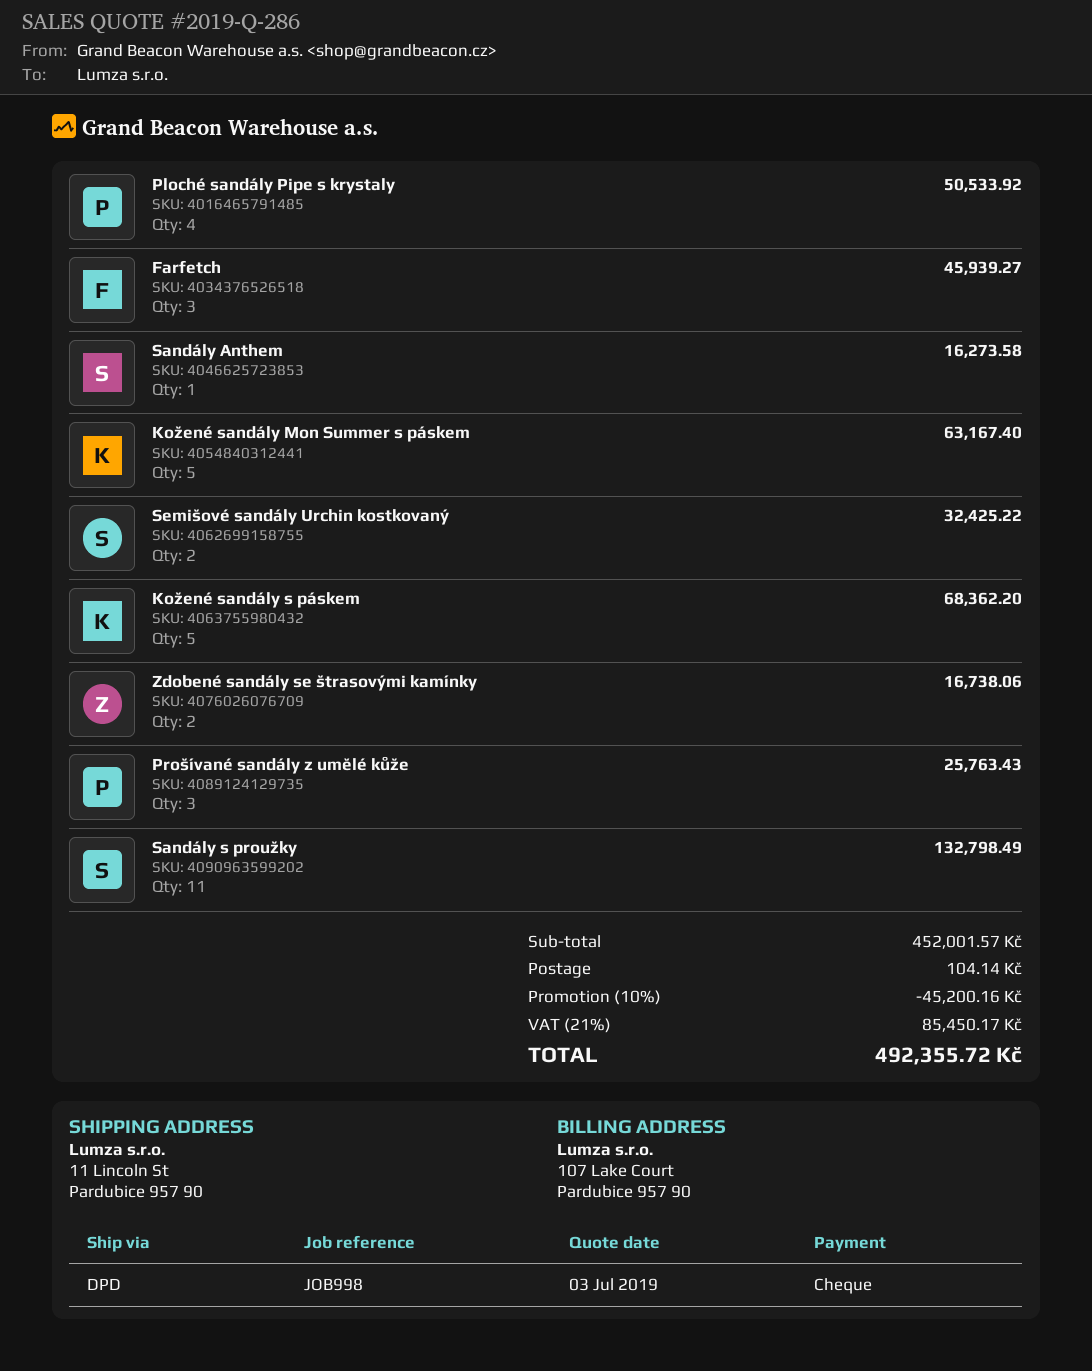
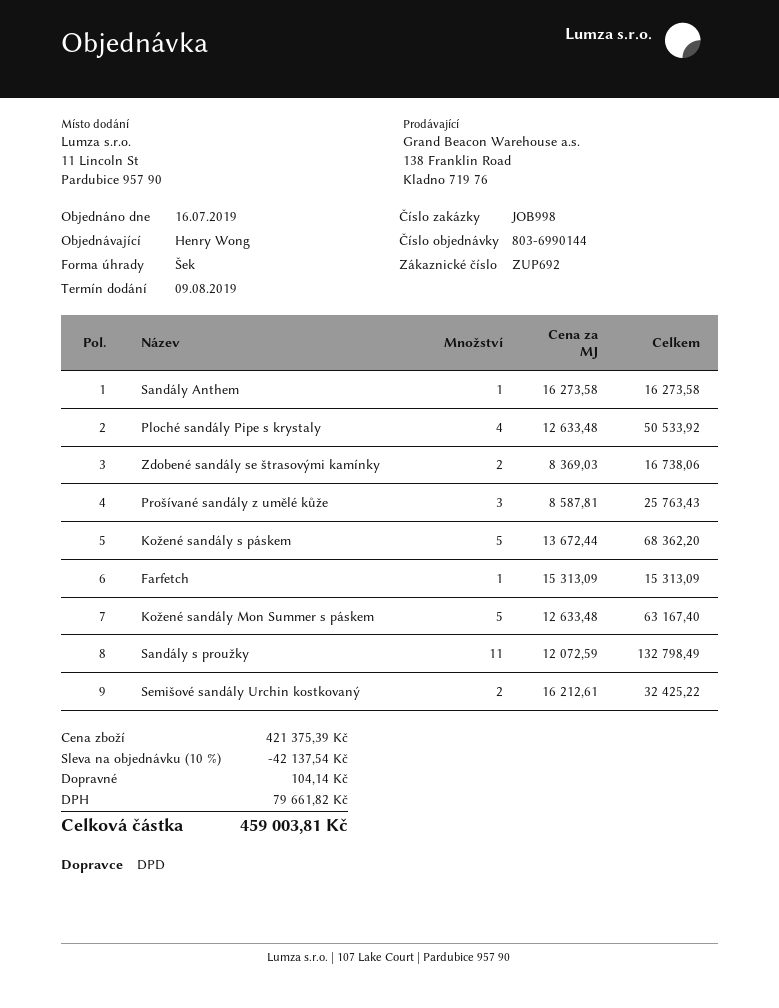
Farfetch: 3 for 45939.27 -> 1 for 15313.09
subtotal: 452001.57 -> 421375.39
discount: 10% = 45200.16 -> 10% = 42137.54
tax: 85450.17 -> 79661.82
total: 492355.72 -> 459003.81

